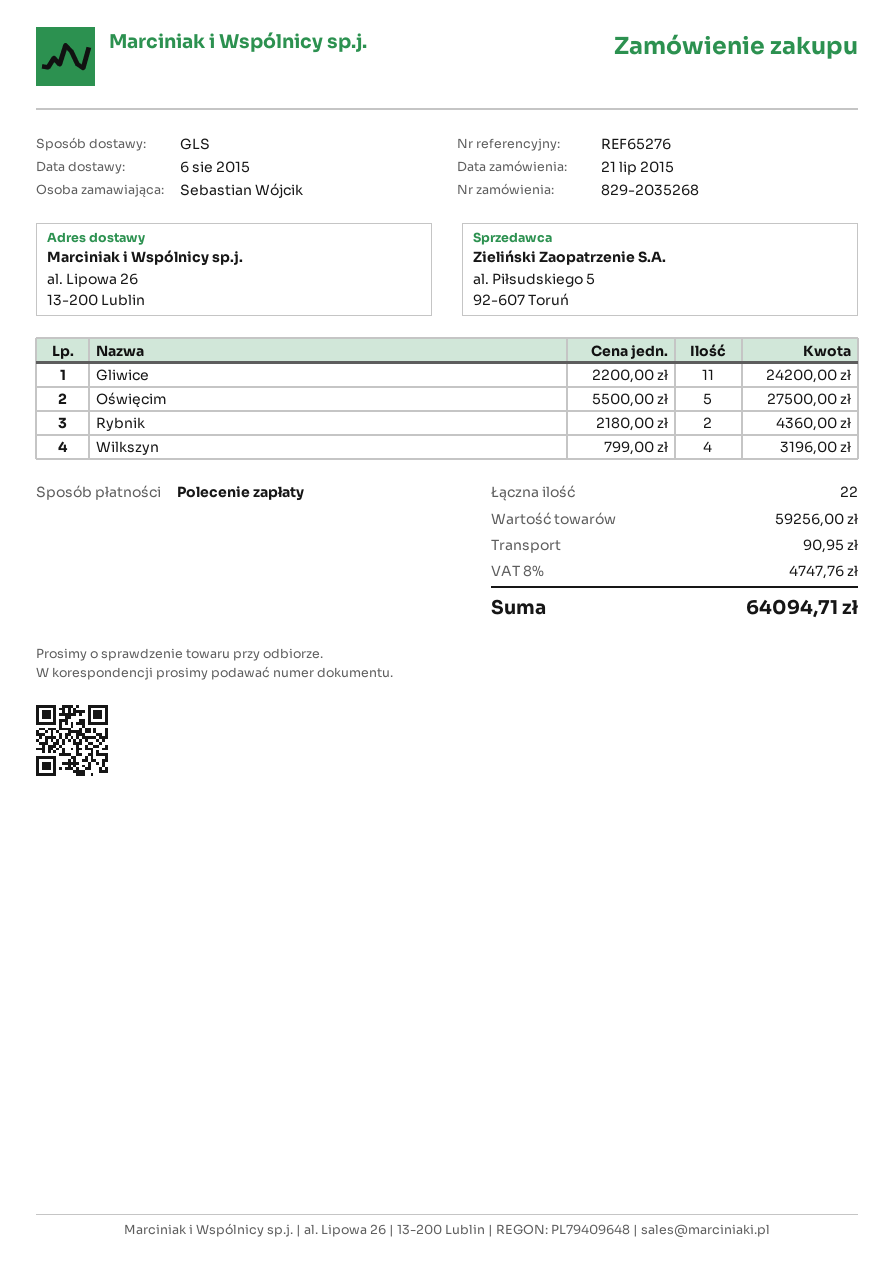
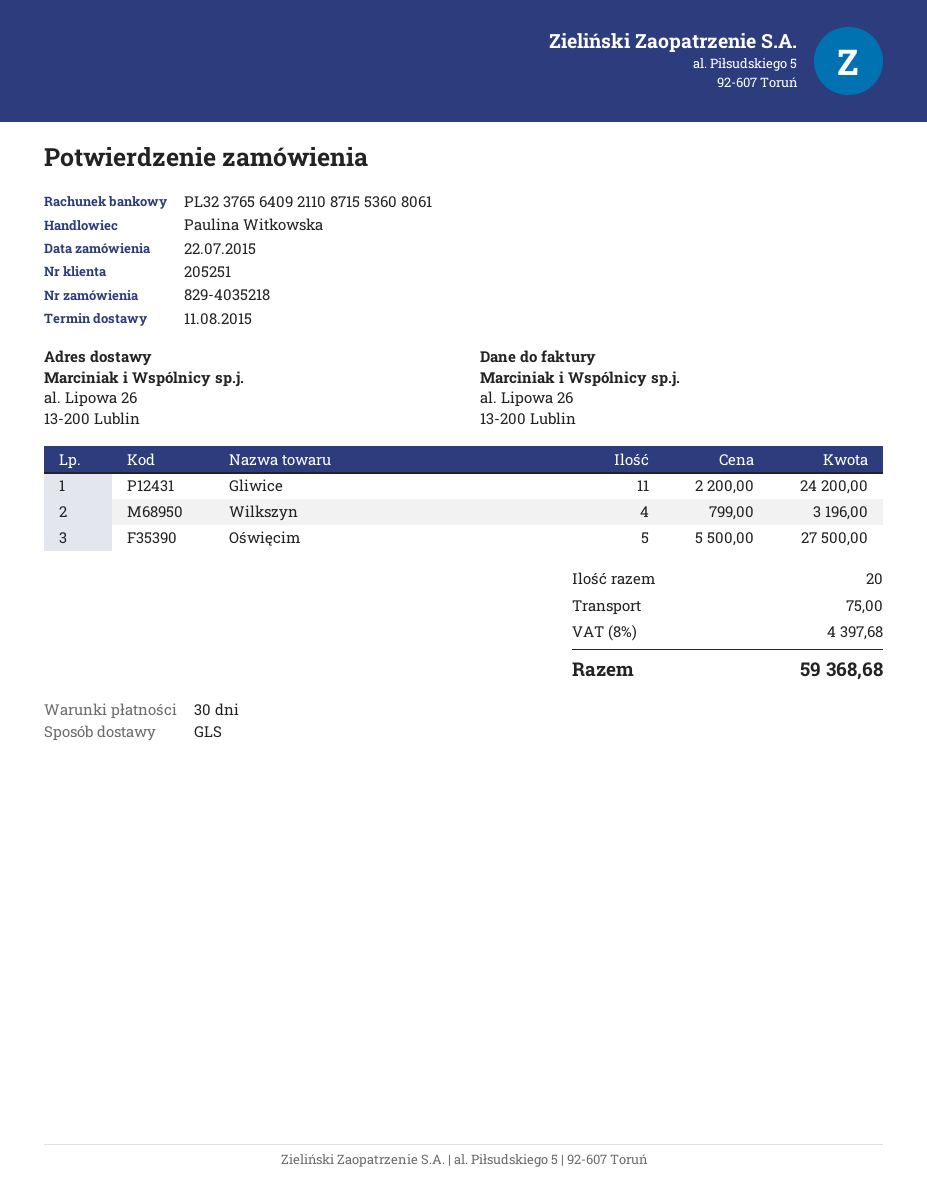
order number: 829-2035268 -> 829-4035218
order date: 2015-07-21 -> 2015-07-22
delivery date: 2015-08-06 -> 2015-08-11
Rybnik: 2 x 2180.00 = 4360.00 -> none
total quantity: 22 -> 20
shipping: 90.95 -> 75.00
tax: 8% = 4747.76 -> 8% = 4397.68
total: 64094.71 -> 59368.68

